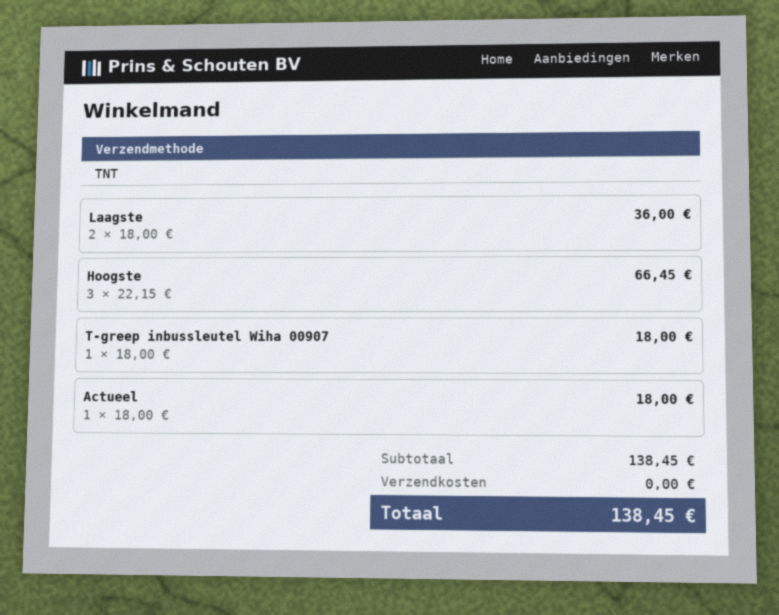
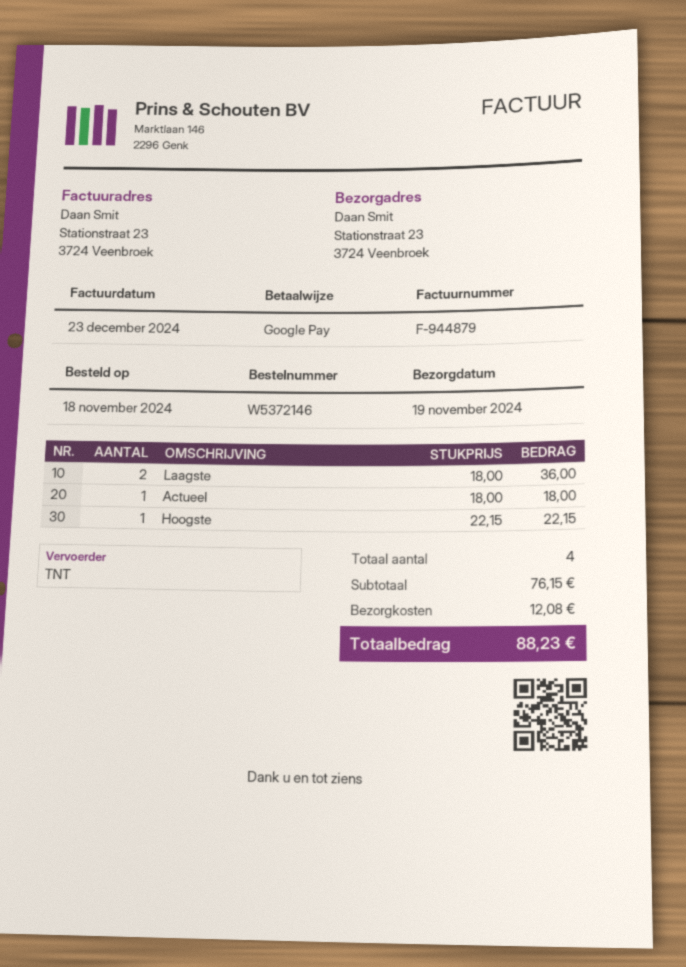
Hoogste: 3 x 22.15 = 66.45 -> 1 x 22.15 = 22.15
T-greep inbussleutel Wiha 00907: 1 x 18.00 = 18.00 -> none
subtotal: 138.45 -> 76.15
shipping: 0.00 -> 12.08
total: 138.45 -> 88.23

